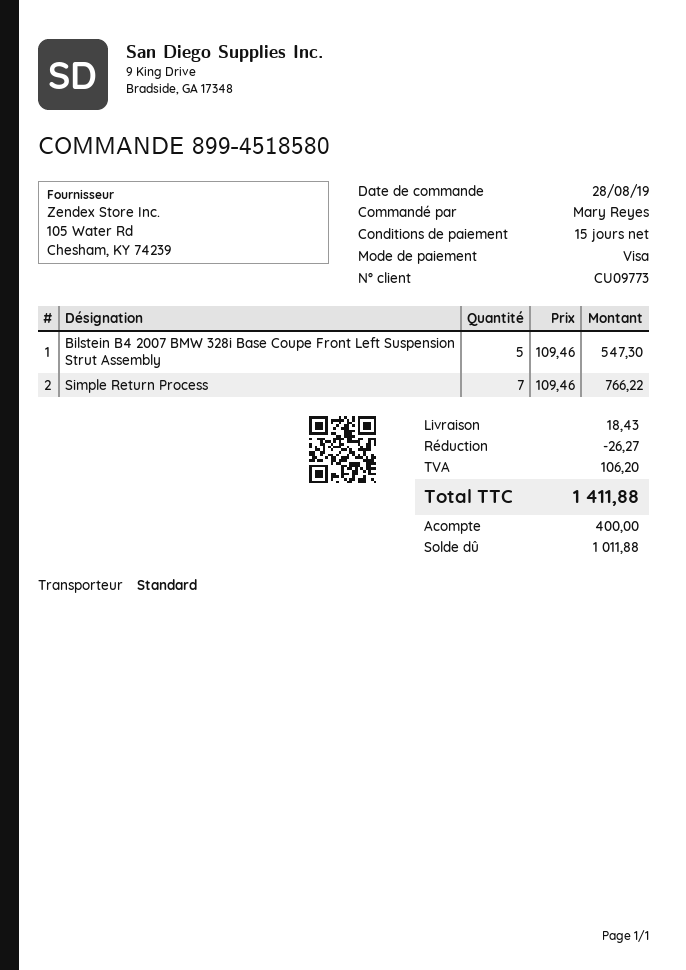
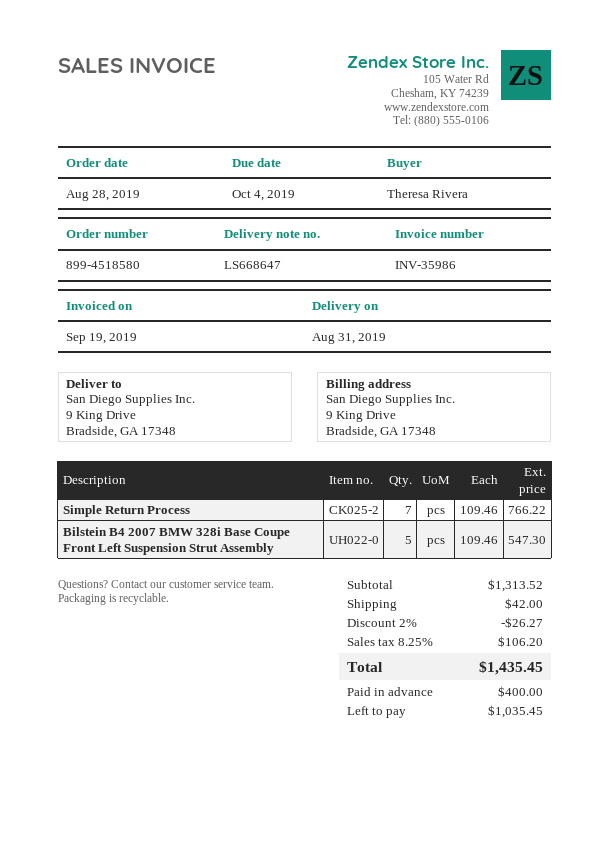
ordered by: Mary Reyes -> Theresa Rivera
shipping: 18.43 -> 42.00
total: 1411.88 -> 1435.45
balance: 1011.88 -> 1035.45

